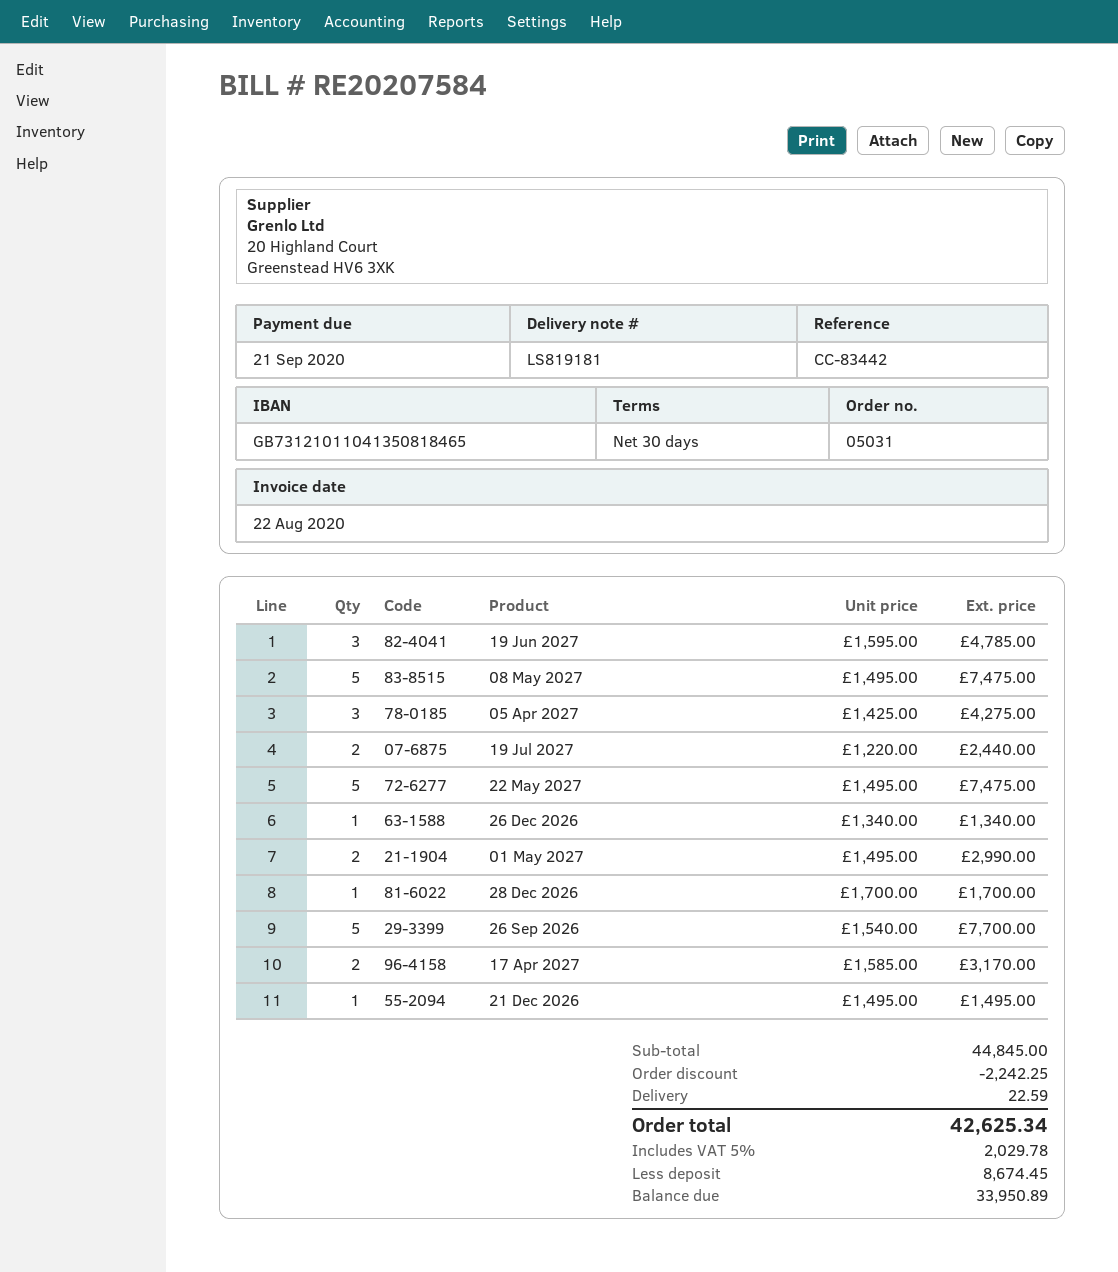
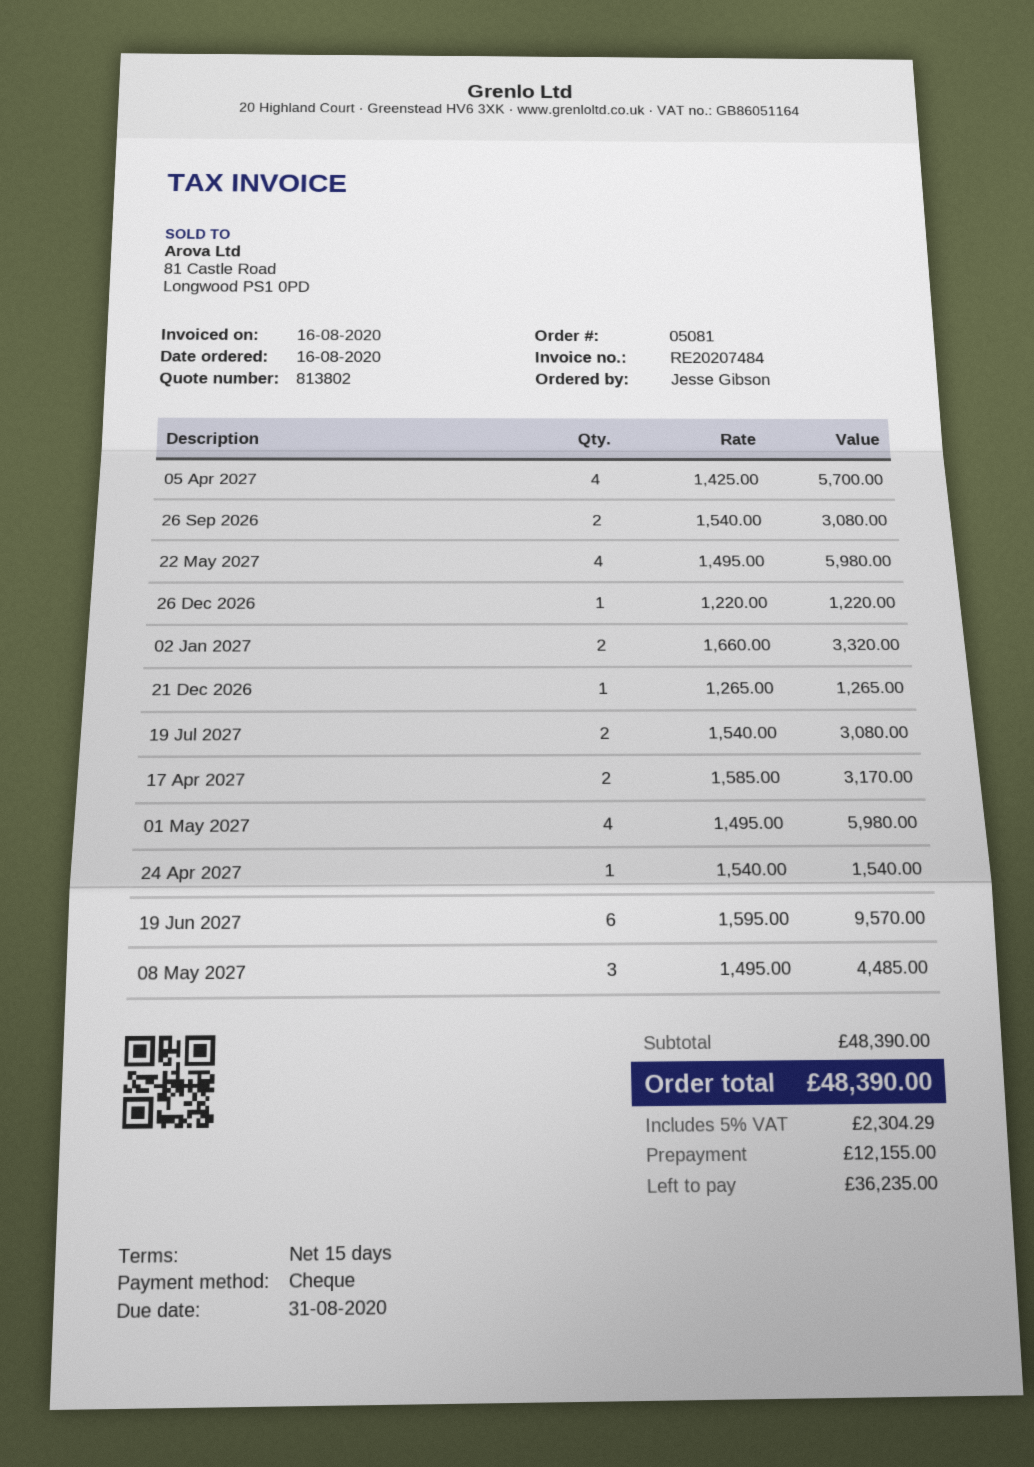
order number: 05031 -> 05081
invoice number: RE20207584 -> RE20207484
invoice date: 2020-08-22 -> 2020-08-16
payment terms: 30 days -> 15 days
due date: 2020-09-21 -> 2020-08-31
19 Jun 2027: 3 x 1595.00 = 4785.00 -> 6 x 1595.00 = 9570.00
08 May 2027: 5 x 1495.00 = 7475.00 -> 3 x 1495.00 = 4485.00
05 Apr 2027: 3 x 1425.00 = 4275.00 -> 4 x 1425.00 = 5700.00
19 Jul 2027: 2 x 1220.00 = 2440.00 -> 2 x 1540.00 = 3080.00
22 May 2027: 5 x 1495.00 = 7475.00 -> 4 x 1495.00 = 5980.00
26 Dec 2026: 1 x 1340.00 = 1340.00 -> 1 x 1220.00 = 1220.00
01 May 2027: 2 x 1495.00 = 2990.00 -> 4 x 1495.00 = 5980.00
28 Dec 2026: 1 x 1700.00 = 1700.00 -> none
26 Sep 2026: 5 x 1540.00 = 7700.00 -> 2 x 1540.00 = 3080.00
21 Dec 2026: 1 x 1495.00 = 1495.00 -> 1 x 1265.00 = 1265.00
02 Jan 2027: none -> 2 x 1660.00 = 3320.00
24 Apr 2027: none -> 1 x 1540.00 = 1540.00
subtotal: 44845.00 -> 48390.00
discount: 2242.25 -> none
shipping: 22.59 -> none
tax: 5% = 2029.78 -> 5% = 2304.29
total: 42625.34 -> 48390.00
deposit: 8674.45 -> 12155.00
balance: 33950.89 -> 36235.00

